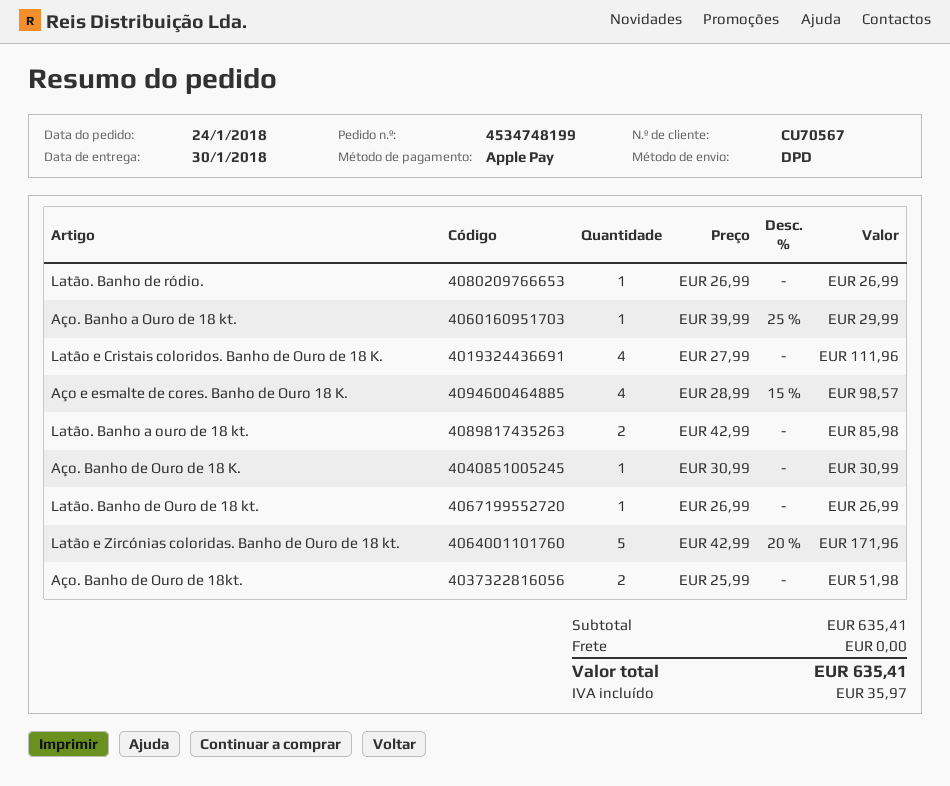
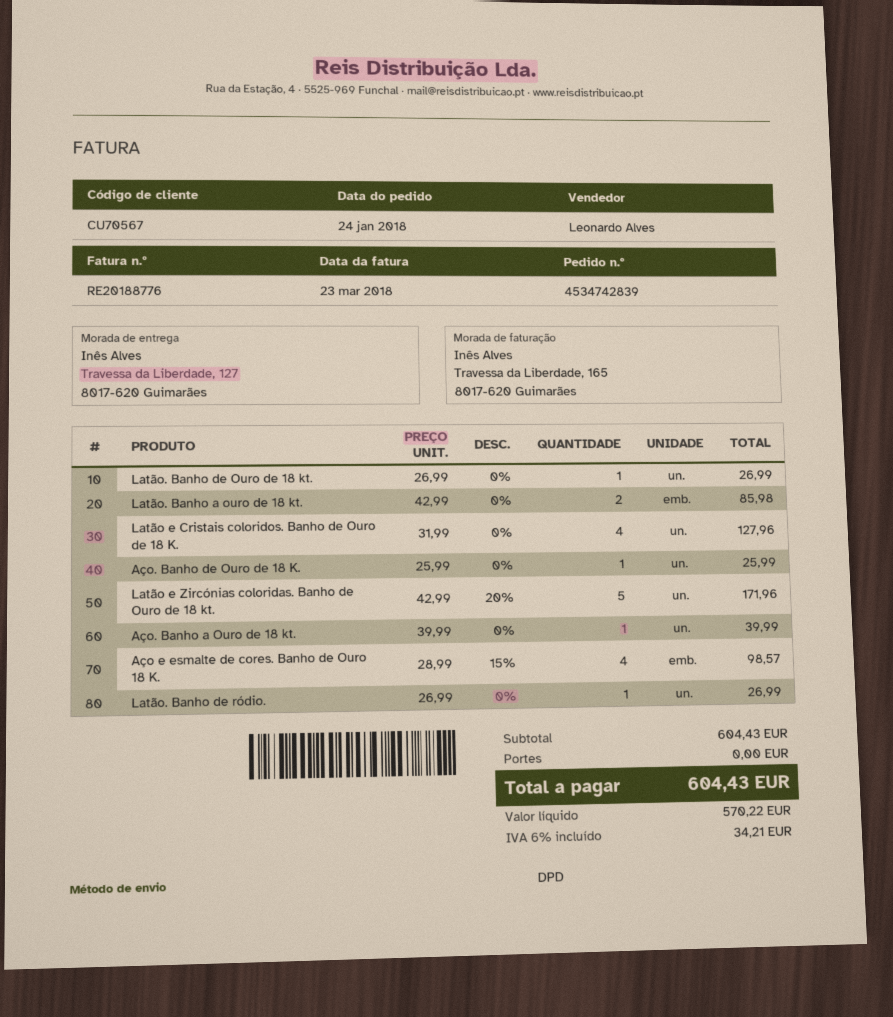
order number: 4534748199 -> 4534742839
Aço. Banho a Ouro de 18 kt.: 1 x 39.99 - 25% = 29.99 -> 1 x 39.99 = 39.99
Latão e Cristais coloridos. Banho de Ouro de 18 K.: 4 x 27.99 = 111.96 -> 4 x 31.99 = 127.96
Aço. Banho de Ouro de 18 K.: 1 x 30.99 = 30.99 -> 1 x 25.99 = 25.99
Aço. Banho de Ouro de 18kt.: 2 x 25.99 = 51.98 -> none
subtotal: 635.41 -> 604.43
tax: 35.97 -> 34.21
total: 635.41 -> 604.43

